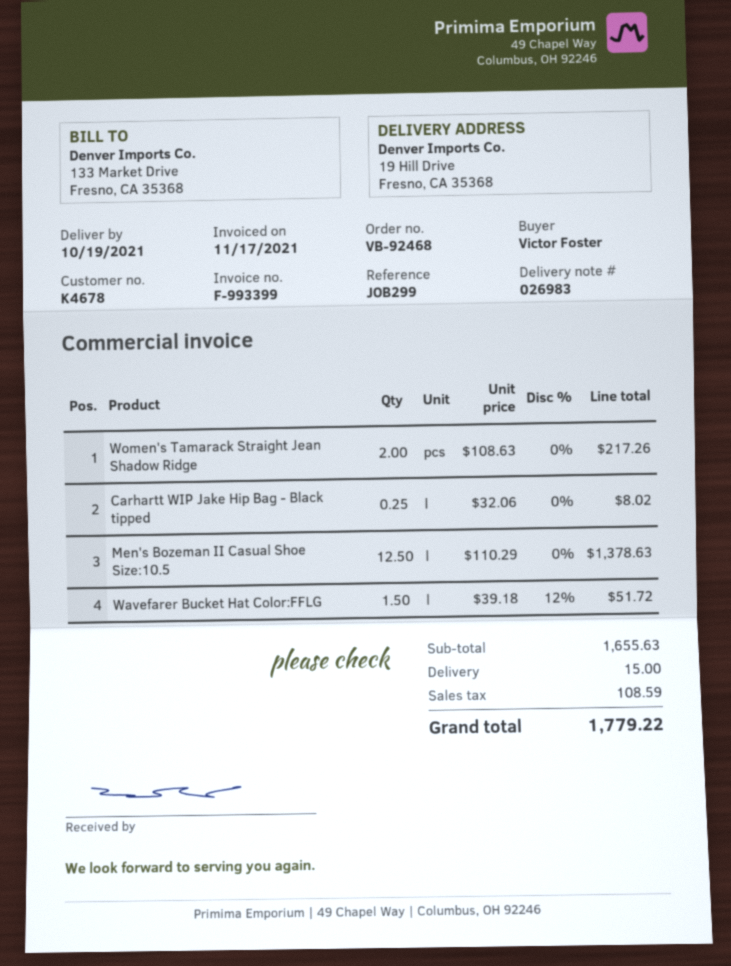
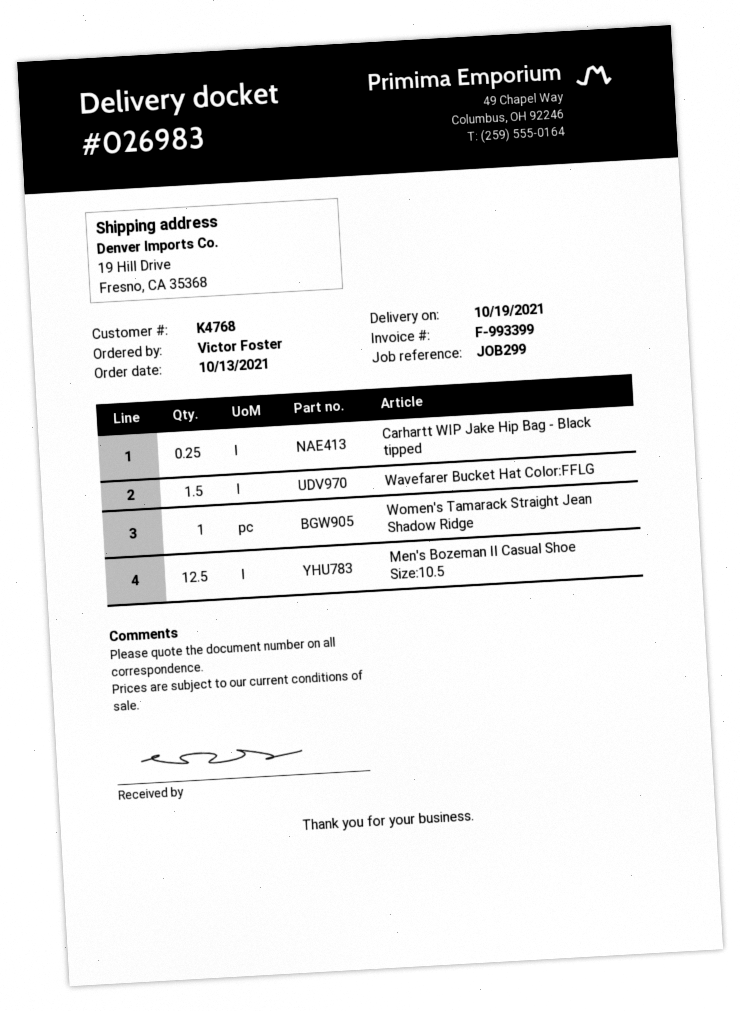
customer number: K4678 -> K4768
Women's Tamarack Straight Jean Shadow Ridge: 2 -> 1

